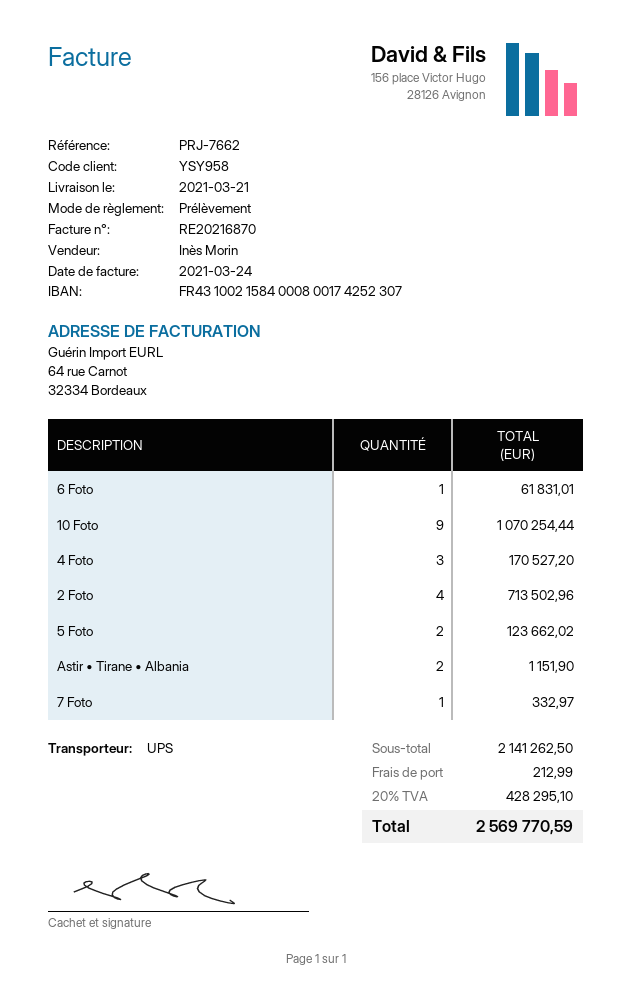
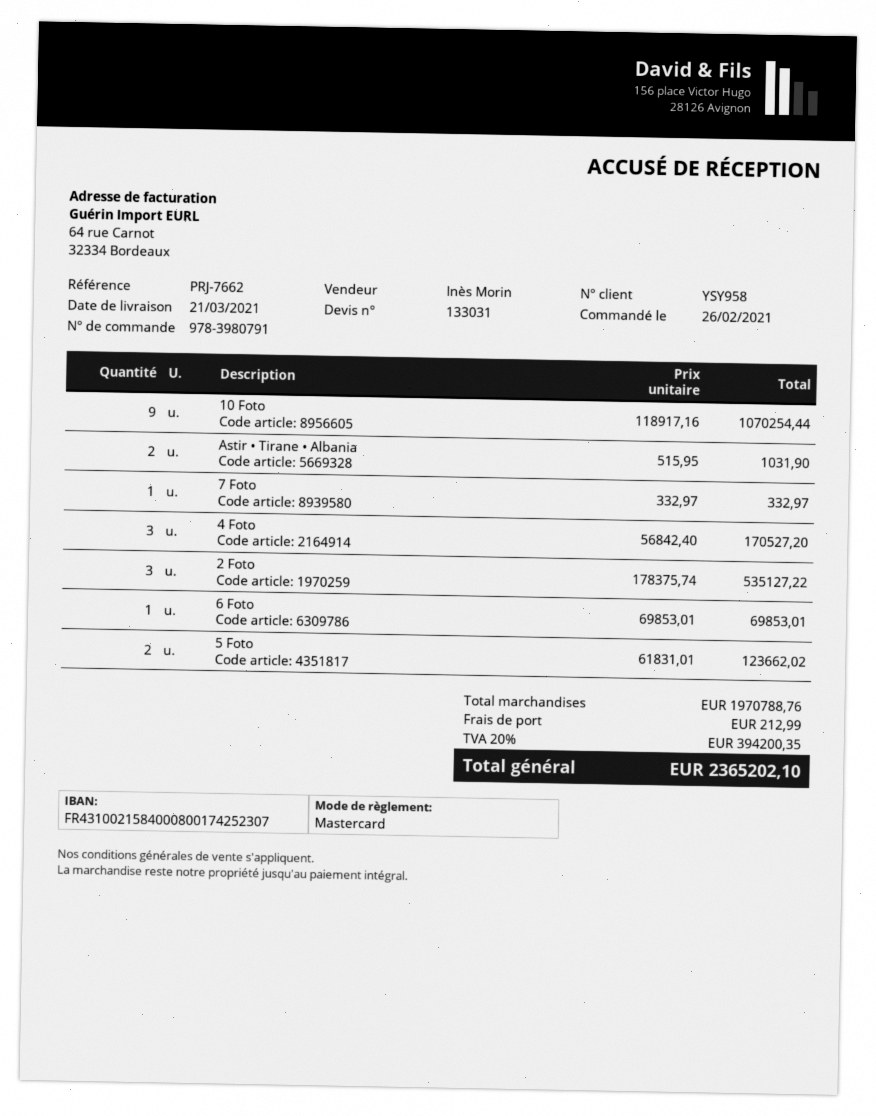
payment method: direct debit -> Mastercard
6 Foto: 1 for 61831.01 -> 1 for 69853.01
2 Foto: 4 for 713502.96 -> 3 for 535127.22
Astir • Tirane • Albania: 2 for 1151.90 -> 2 for 1031.90
subtotal: 2141262.50 -> 1970788.76
tax: 20% = 428295.10 -> 20% = 394200.35
total: 2569770.59 -> 2365202.10

